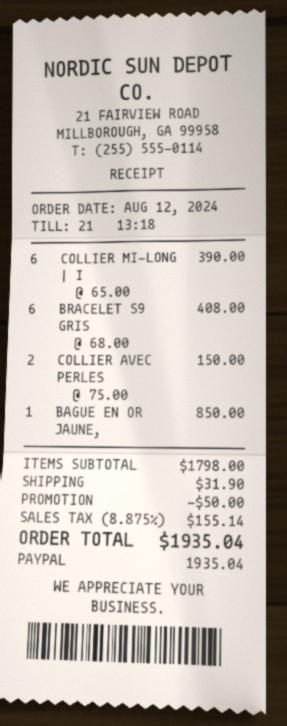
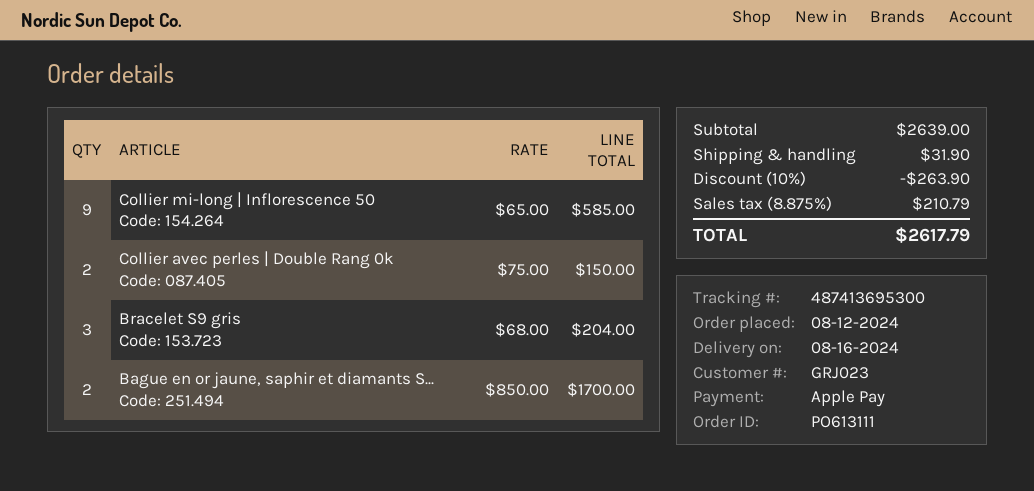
payment method: PayPal -> Apple Pay
COLLIER MI-LONG | I: 6 x 65.00 = 390.00 -> 9 x 65.00 = 585.00
BRACELET S9 GRIS: 6 x 68.00 = 408.00 -> 3 x 68.00 = 204.00
BAGUE EN OR JAUNE,: 1 x 850.00 = 850.00 -> 2 x 850.00 = 1700.00
subtotal: 1798.00 -> 2639.00
discount: 50.00 -> 263.90
tax: 8.875% = 155.14 -> 8.875% = 210.79
total: 1935.04 -> 2617.79

